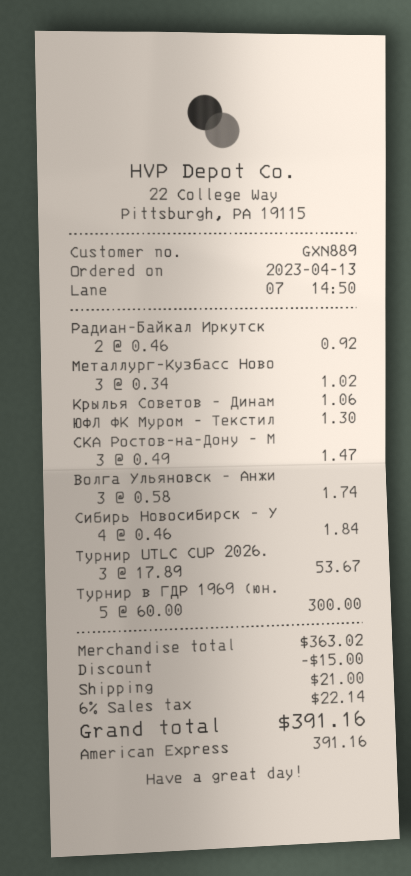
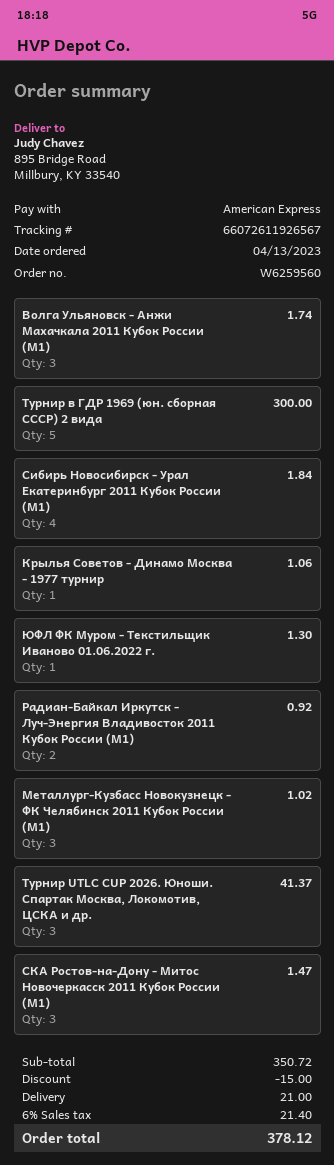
Турнир UTLC CUP 2026.: 3 for 53.67 -> 3 for 41.37
subtotal: 363.02 -> 350.72
tax: 6% = 22.14 -> 6% = 21.40
total: 391.16 -> 378.12

